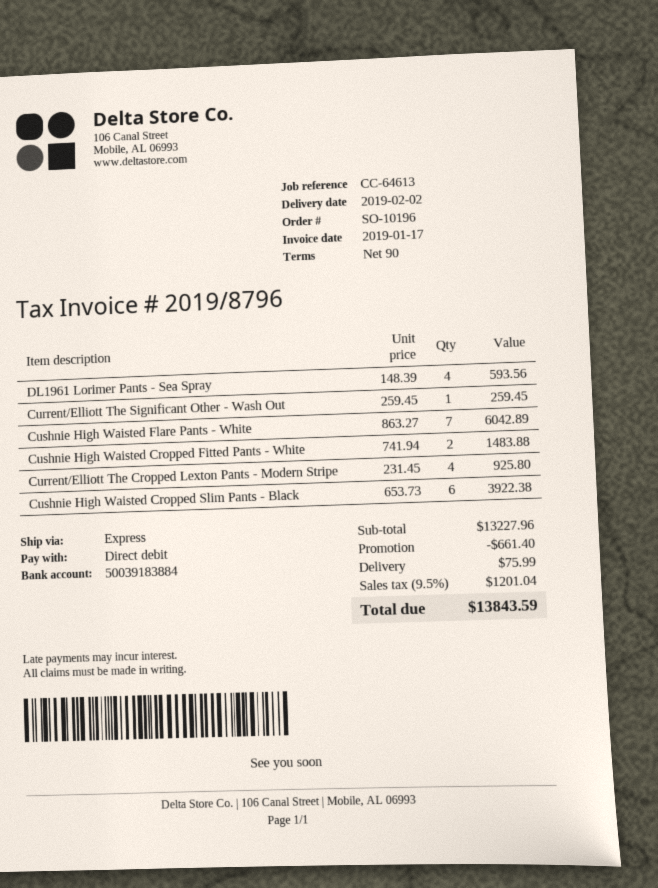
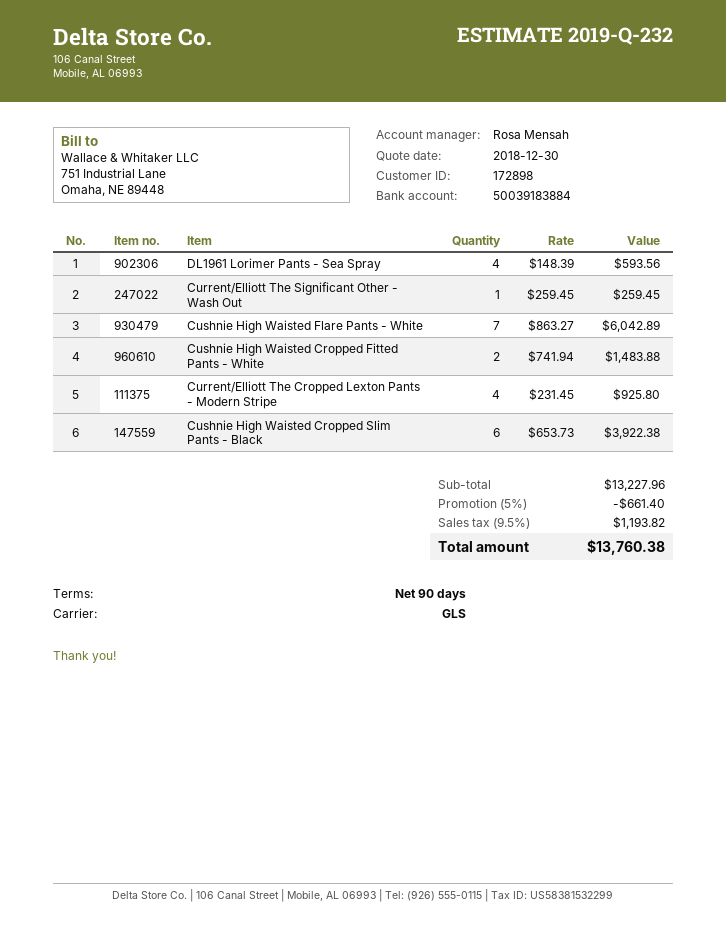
shipping method: express -> GLS
shipping: 75.99 -> none
tax: 9.5% = 1201.04 -> 9.5% = 1193.82
total: 13843.59 -> 13760.38

